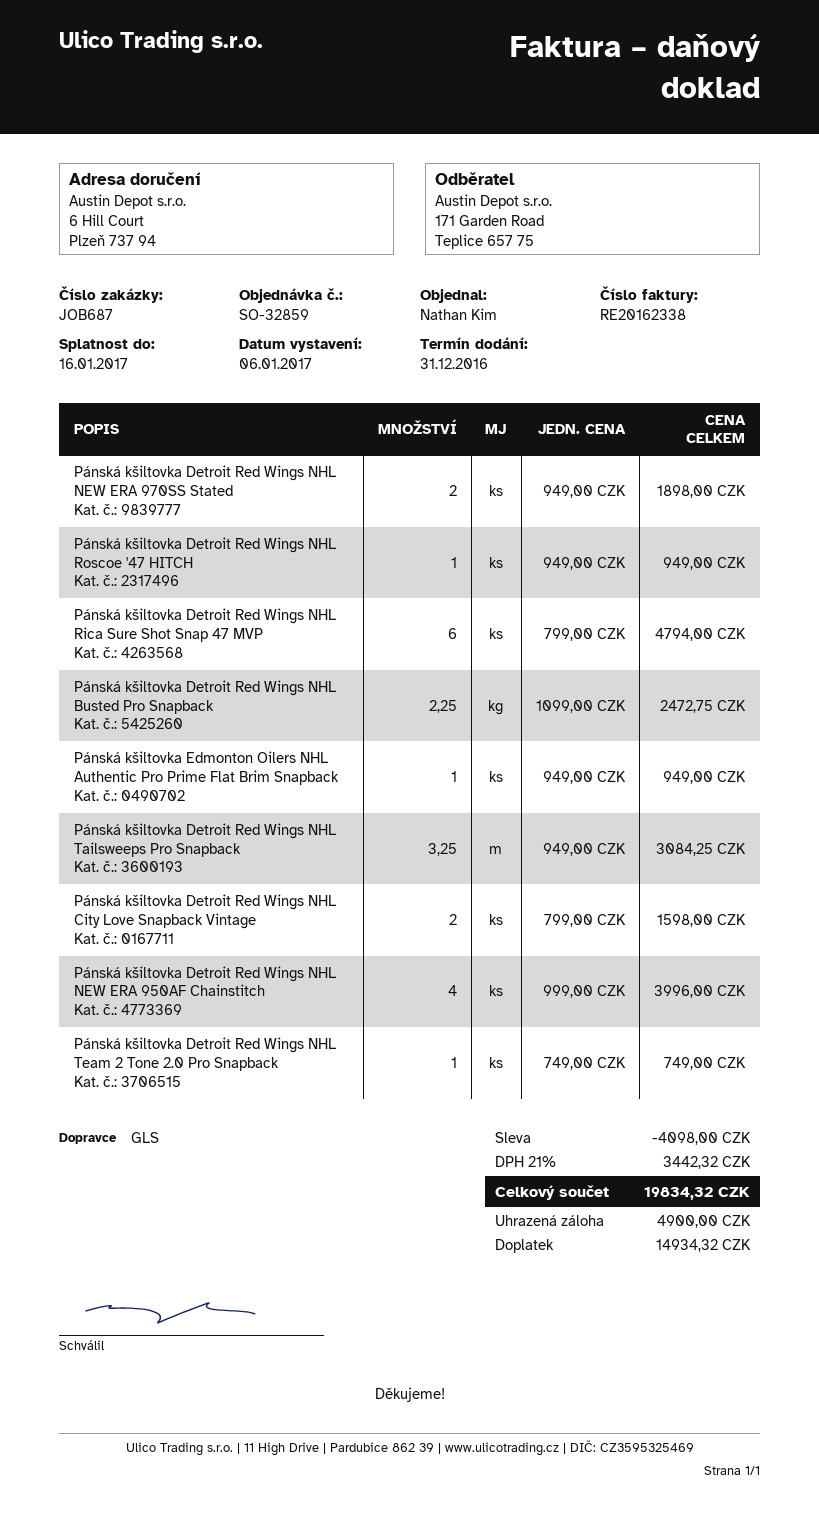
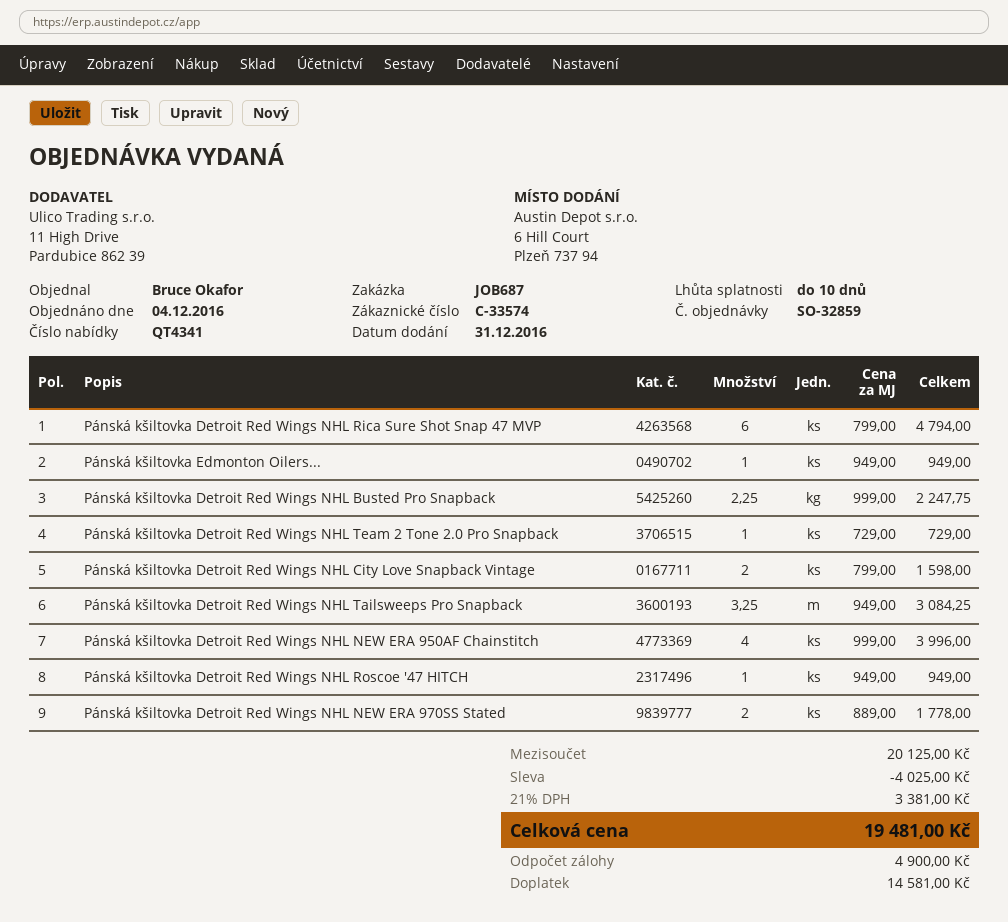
ordered by: Nathan Kim -> Bruce Okafor
Pánská kšiltovka Detroit Red Wings NHL NEW ERA 970SS Stated: 2 x 949.00 = 1898.00 -> 2 x 889.00 = 1778.00
Pánská kšiltovka Detroit Red Wings NHL Busted Pro Snapback: 2.25 x 1099.00 = 2472.75 -> 2.25 x 999.00 = 2247.75
Pánská kšiltovka Detroit Red Wings NHL Team 2 Tone 2.0 Pro Snapback: 1 x 749.00 = 749.00 -> 1 x 729.00 = 729.00
discount: 4098.00 -> 4025.00
tax: 21% = 3442.32 -> 21% = 3381.00
total: 19834.32 -> 19481.00
balance: 14934.32 -> 14581.00

